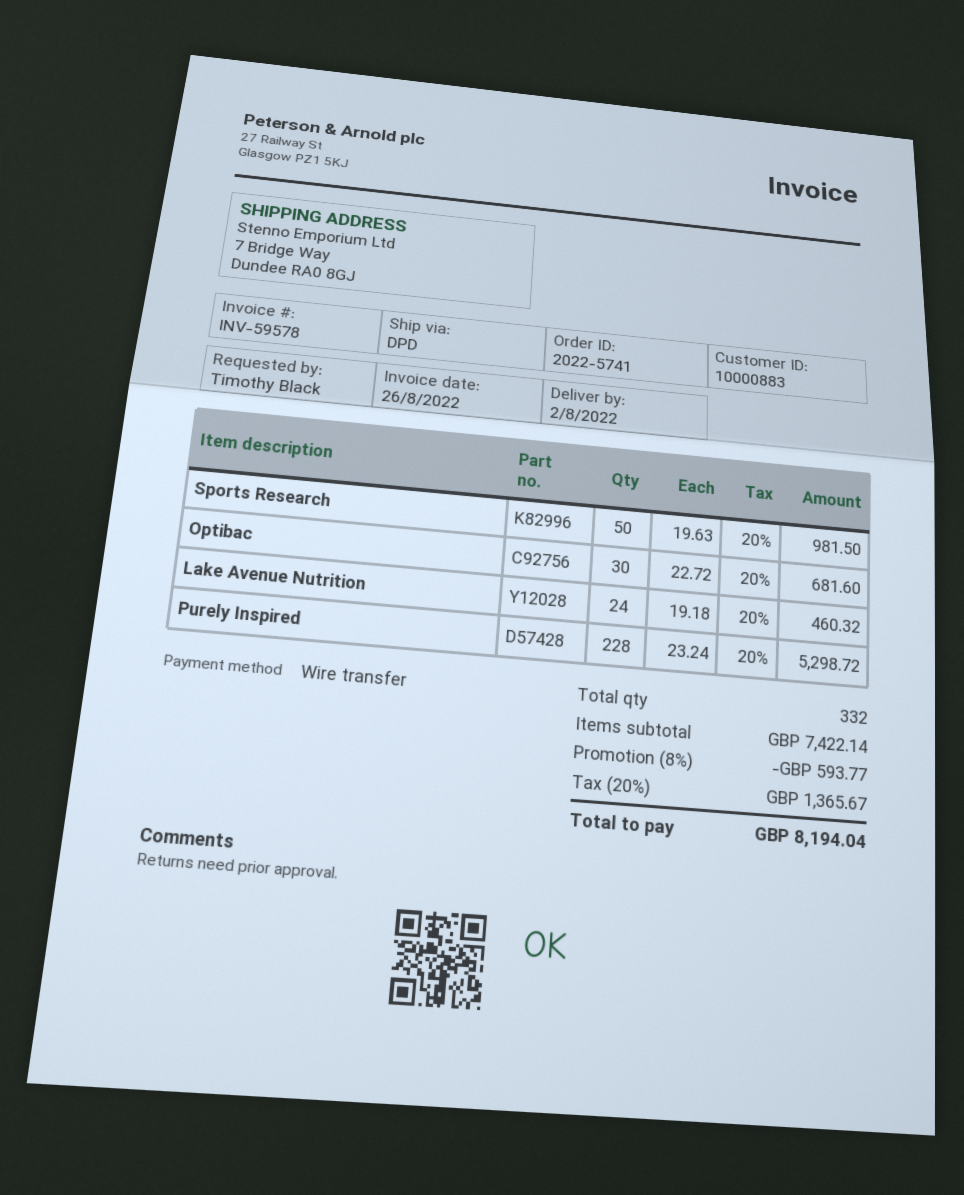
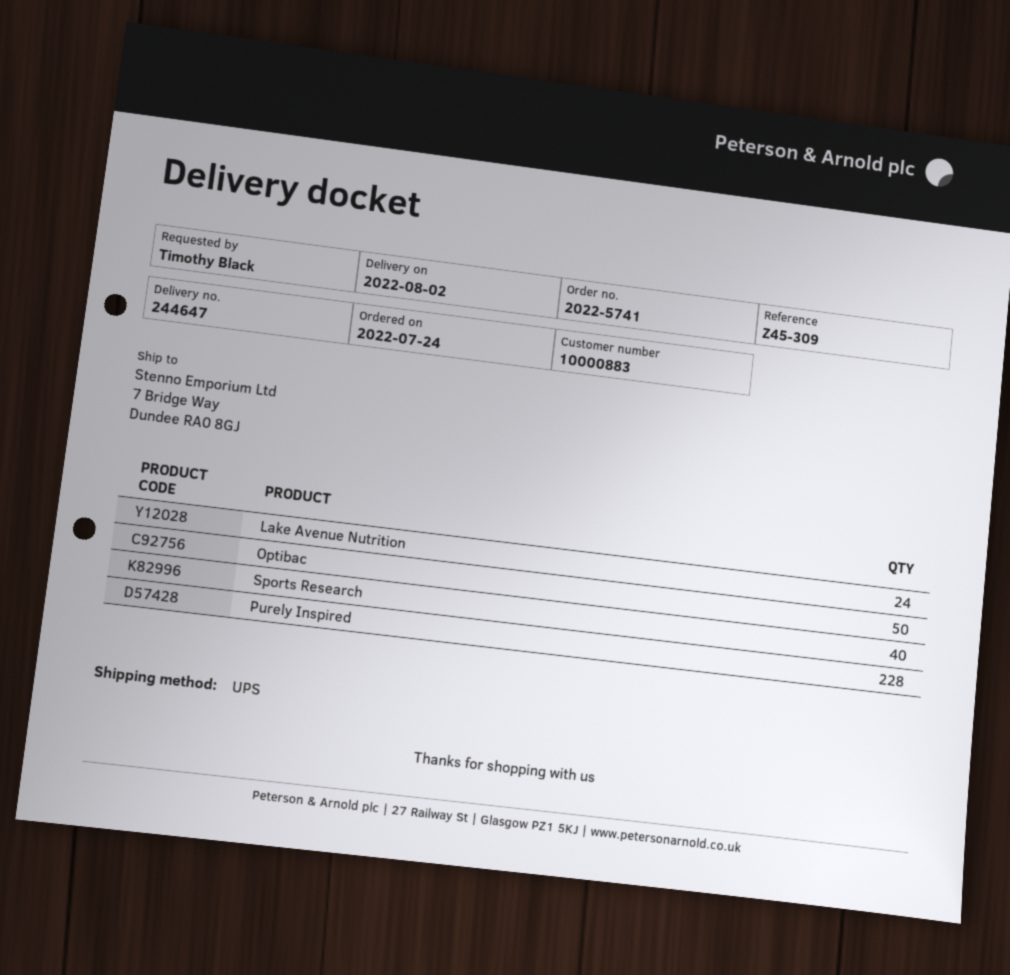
shipping method: DPD -> UPS
Sports Research: 50 -> 40
Optibac: 30 -> 50

